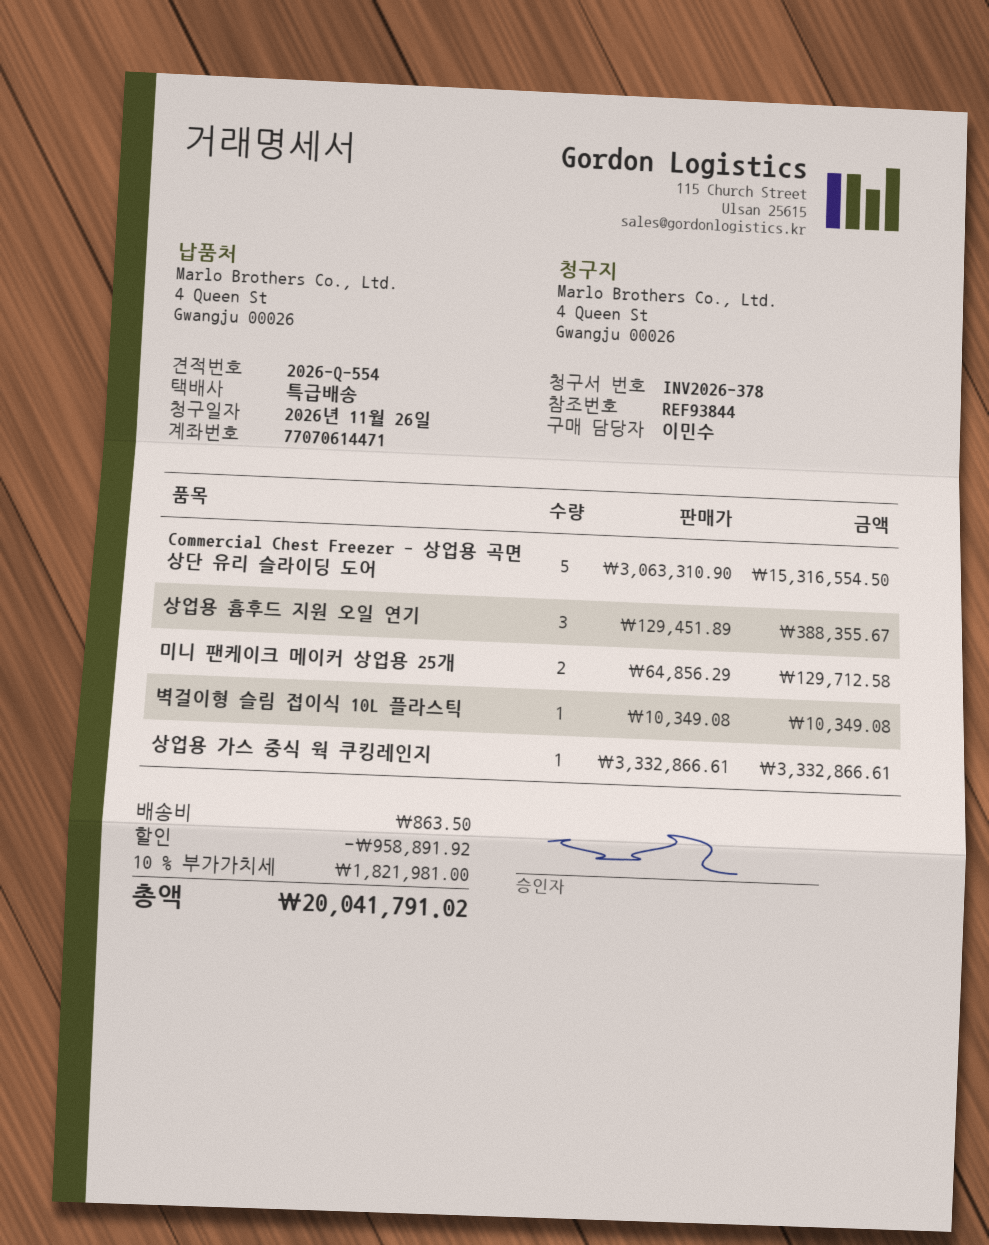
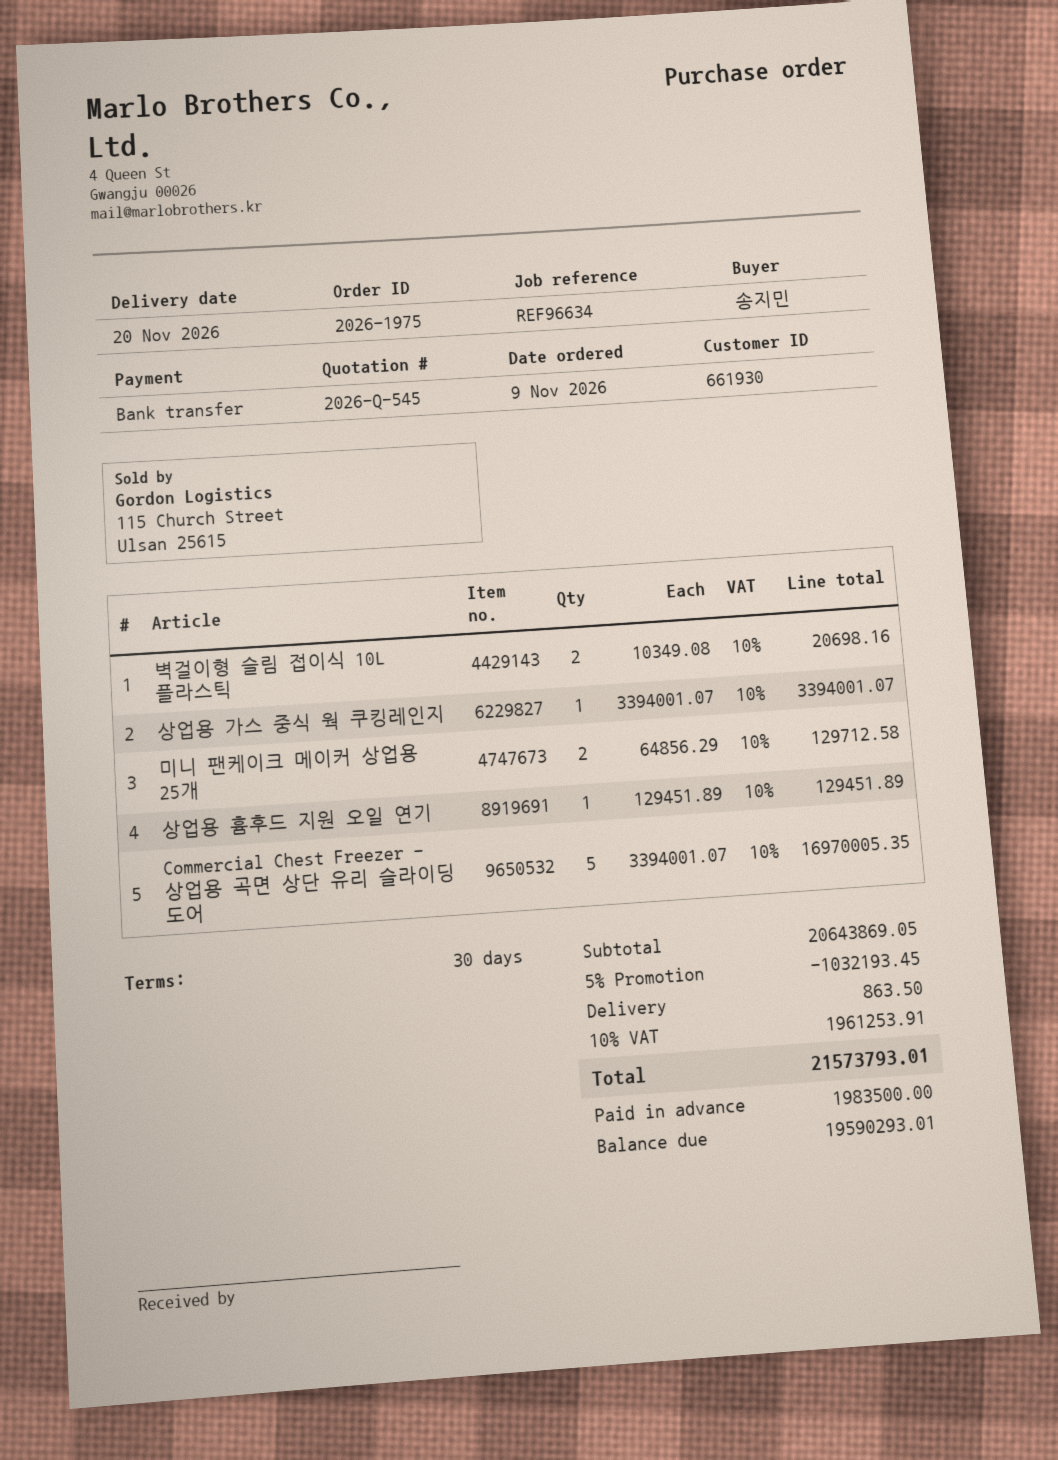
quote number: 2026-Q-554 -> 2026-Q-545
reference: REF93844 -> REF96634
ordered by: 이민수 -> 송지민
Commercial Chest Freezer - 상업용 곡면 상단 유리 슬라이딩 도어: 5 x 3063310.90 = 15316554.50 -> 5 x 3394001.07 = 16970005.35
상업용 흄후드 지원 오일 연기: 3 x 129451.89 = 388355.67 -> 1 x 129451.89 = 129451.89
벽걸이형 슬림 접이식 10L 플라스틱: 1 x 10349.08 = 10349.08 -> 2 x 10349.08 = 20698.16
상업용 가스 중식 웍 쿠킹레인지: 1 x 3332866.61 = 3332866.61 -> 1 x 3394001.07 = 3394001.07
discount: 958891.92 -> 1032193.45
tax: 10% = 1821981.00 -> 10% = 1961253.91
total: 20041791.02 -> 21573793.01

